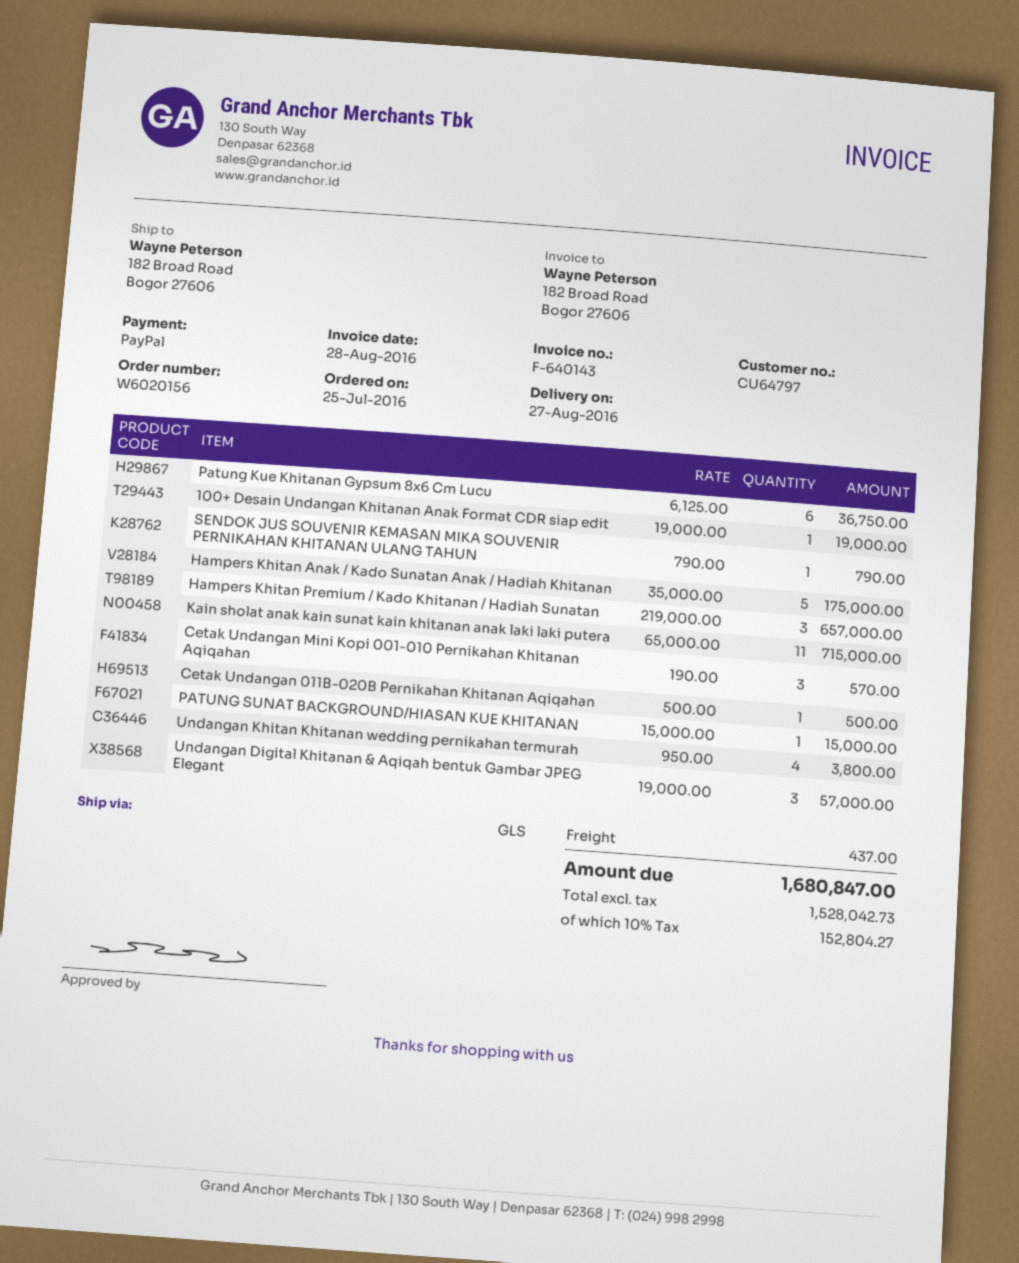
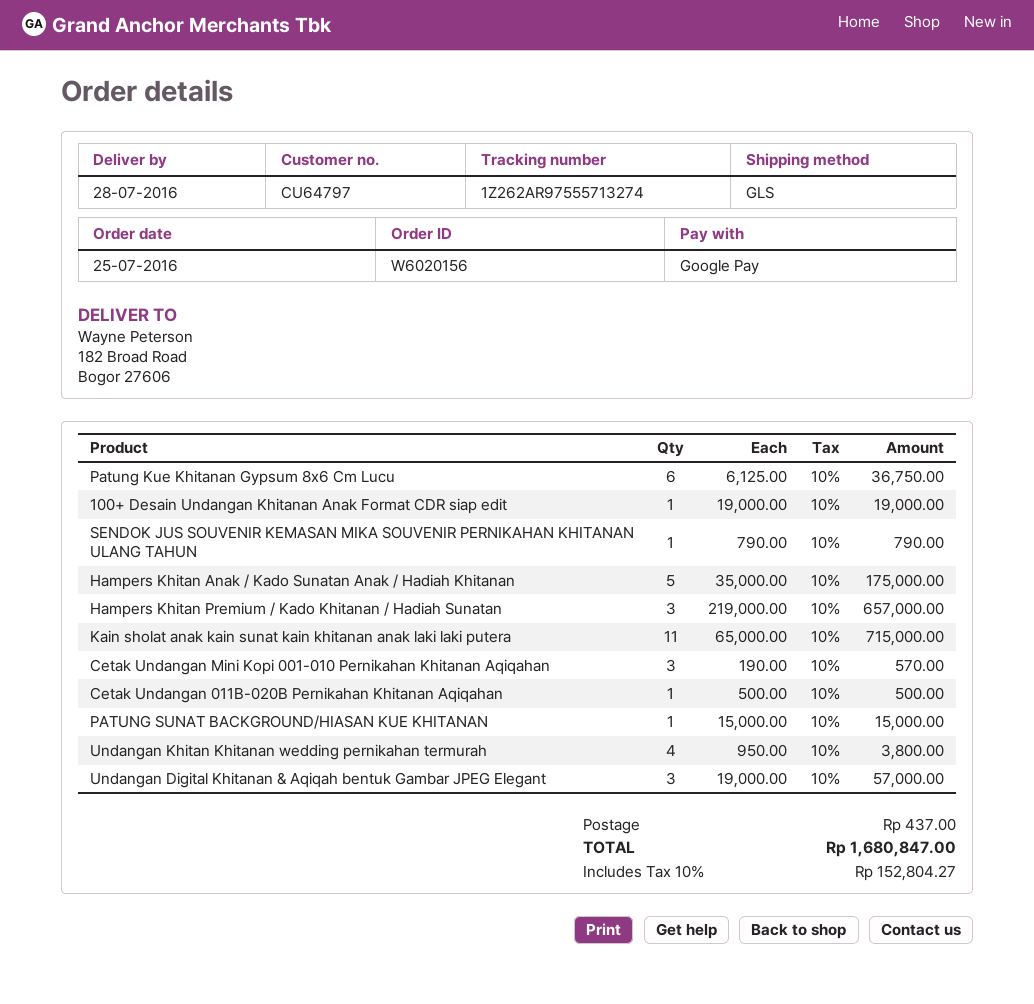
delivery date: 2016-08-27 -> 2016-07-28
payment method: PayPal -> Google Pay

